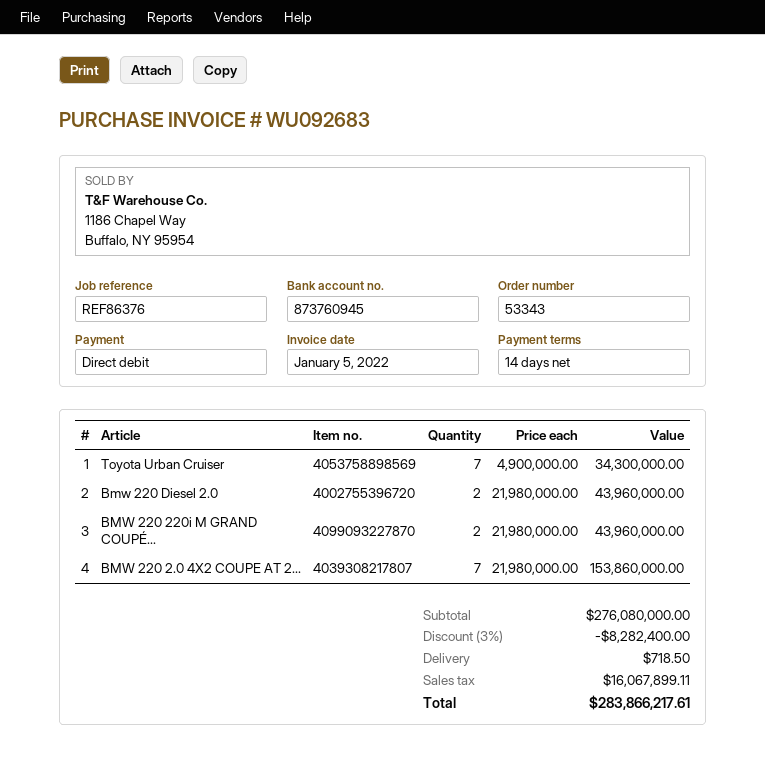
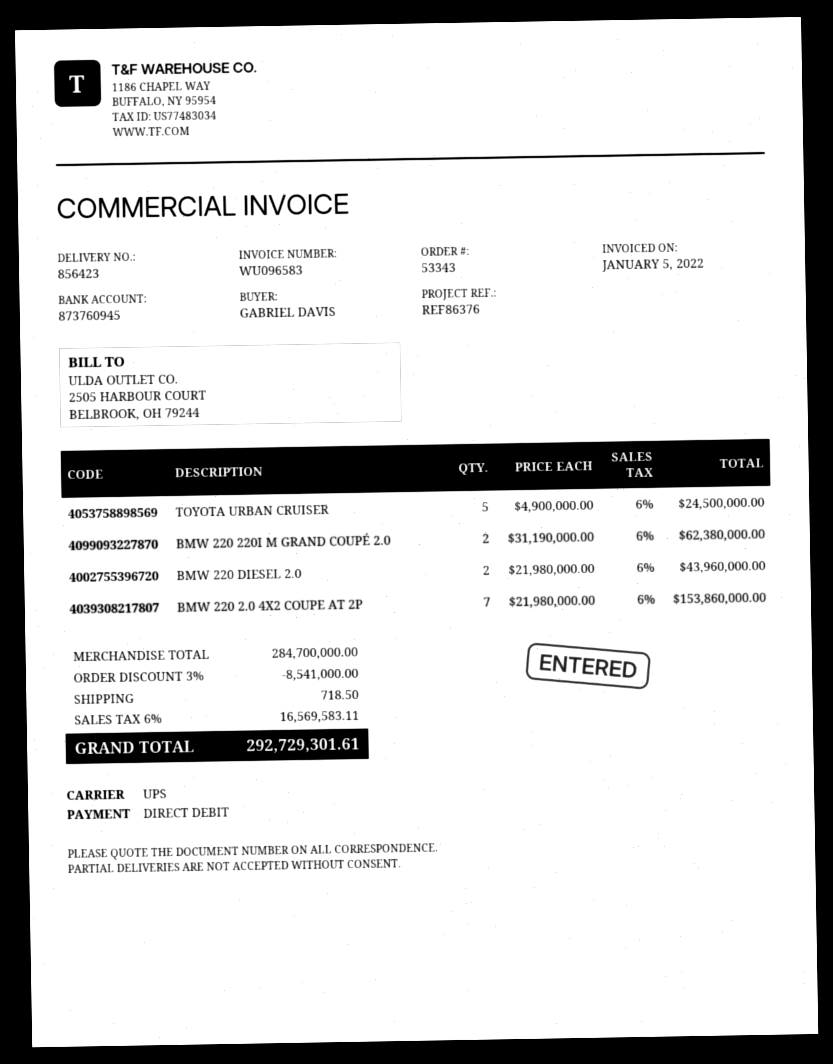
invoice number: WU092683 -> WU096583
Toyota Urban Cruiser: 7 x 4900000.00 = 34300000.00 -> 5 x 4900000.00 = 24500000.00
BMW 220 220i M GRAND COUPÉ...: 2 x 21980000.00 = 43960000.00 -> 2 x 31190000.00 = 62380000.00
subtotal: 276080000.00 -> 284700000.00
discount: 3% = 8282400.00 -> 3% = 8541000.00
tax: 16067899.11 -> 16569583.11
total: 283866217.61 -> 292729301.61

